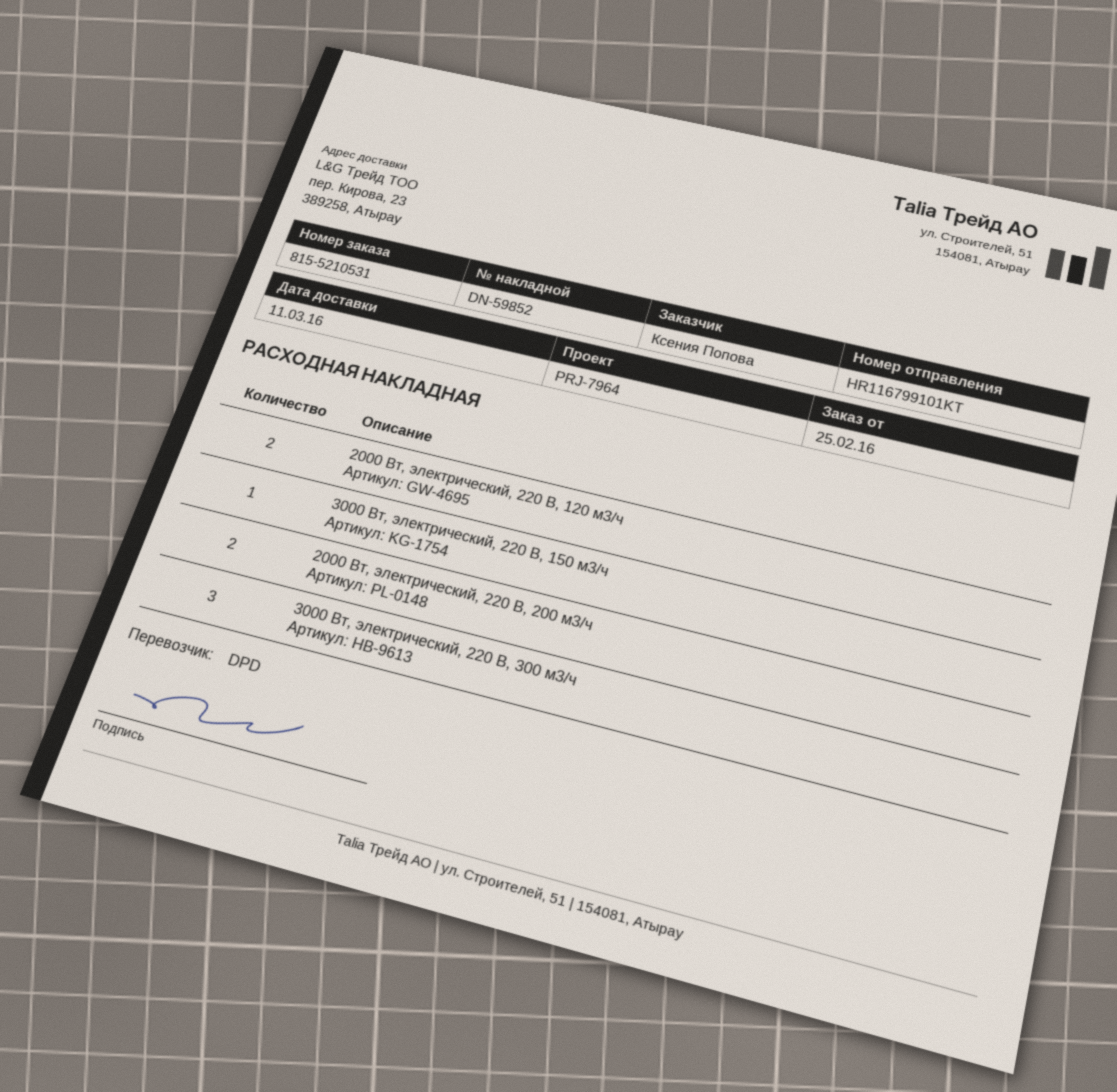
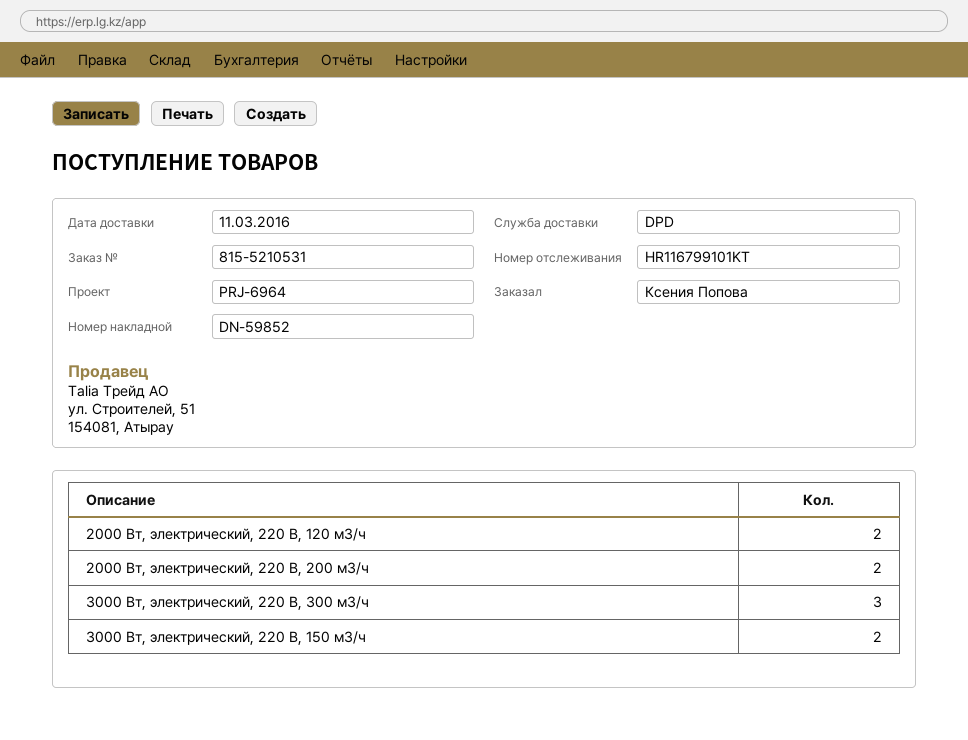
reference: PRJ-7964 -> PRJ-6964
3000 Вт, электрический, 220 В, 150 м3/ч: 1 -> 2

